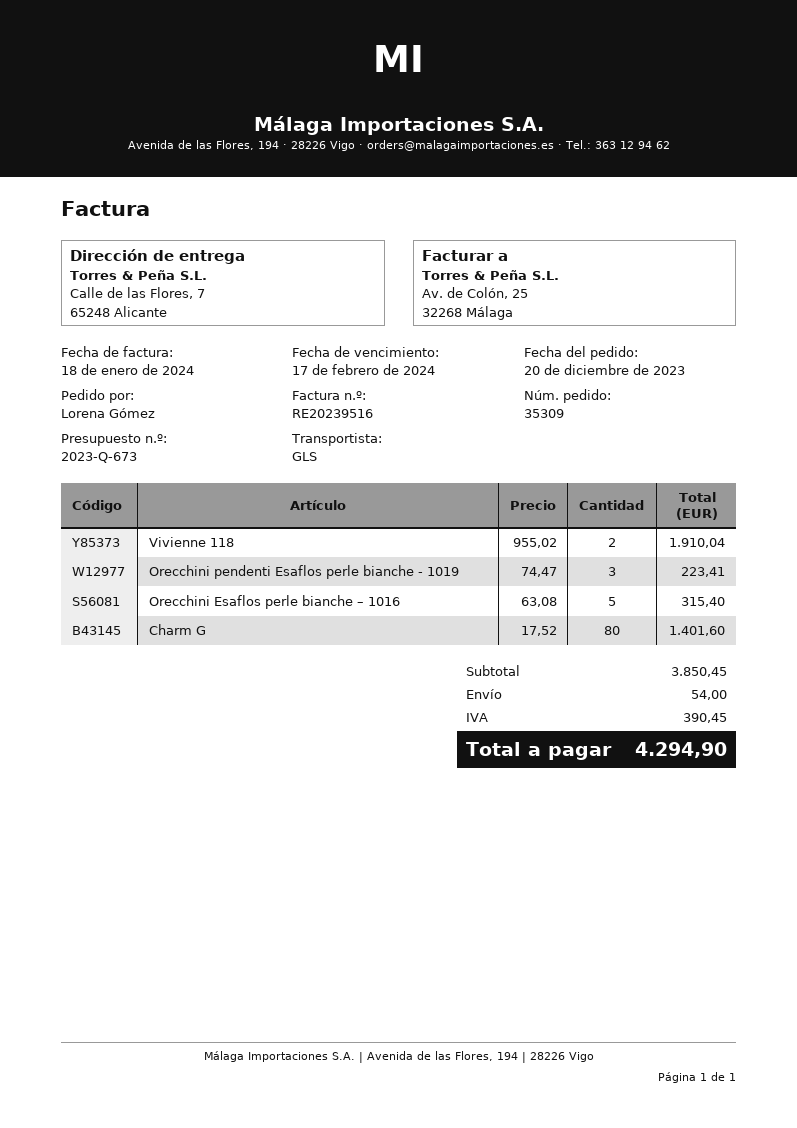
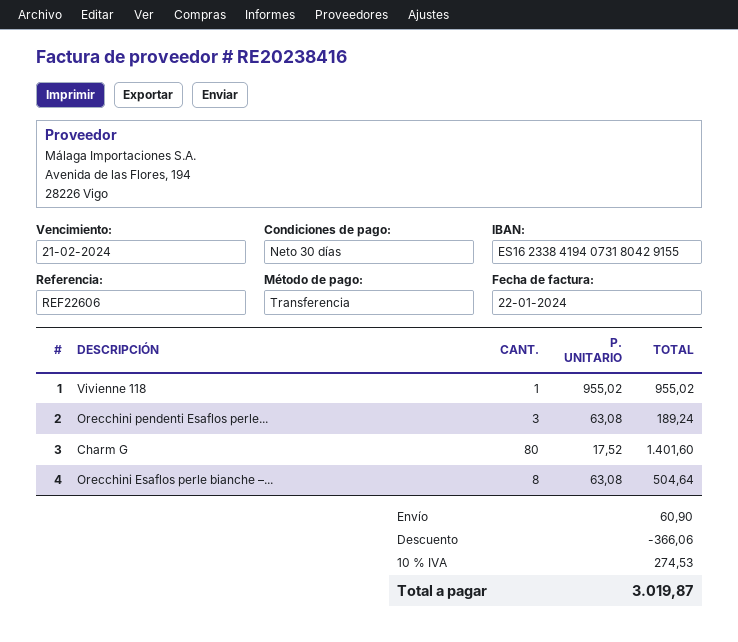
invoice number: RE20239516 -> RE20238416
invoice date: 2024-01-18 -> 2024-01-22
due date: 2024-02-17 -> 2024-02-21
Vivienne 118: 2 x 955.02 = 1910.04 -> 1 x 955.02 = 955.02
Orecchini pendenti Esaflos perle bianche - 1019: 3 x 74.47 = 223.41 -> 3 x 63.08 = 189.24
Orecchini Esaflos perle bianche – 1016: 5 x 63.08 = 315.40 -> 8 x 63.08 = 504.64
discount: none -> 366.06
shipping: 54.00 -> 60.90
tax: 390.45 -> 274.53
total: 4294.90 -> 3019.87

